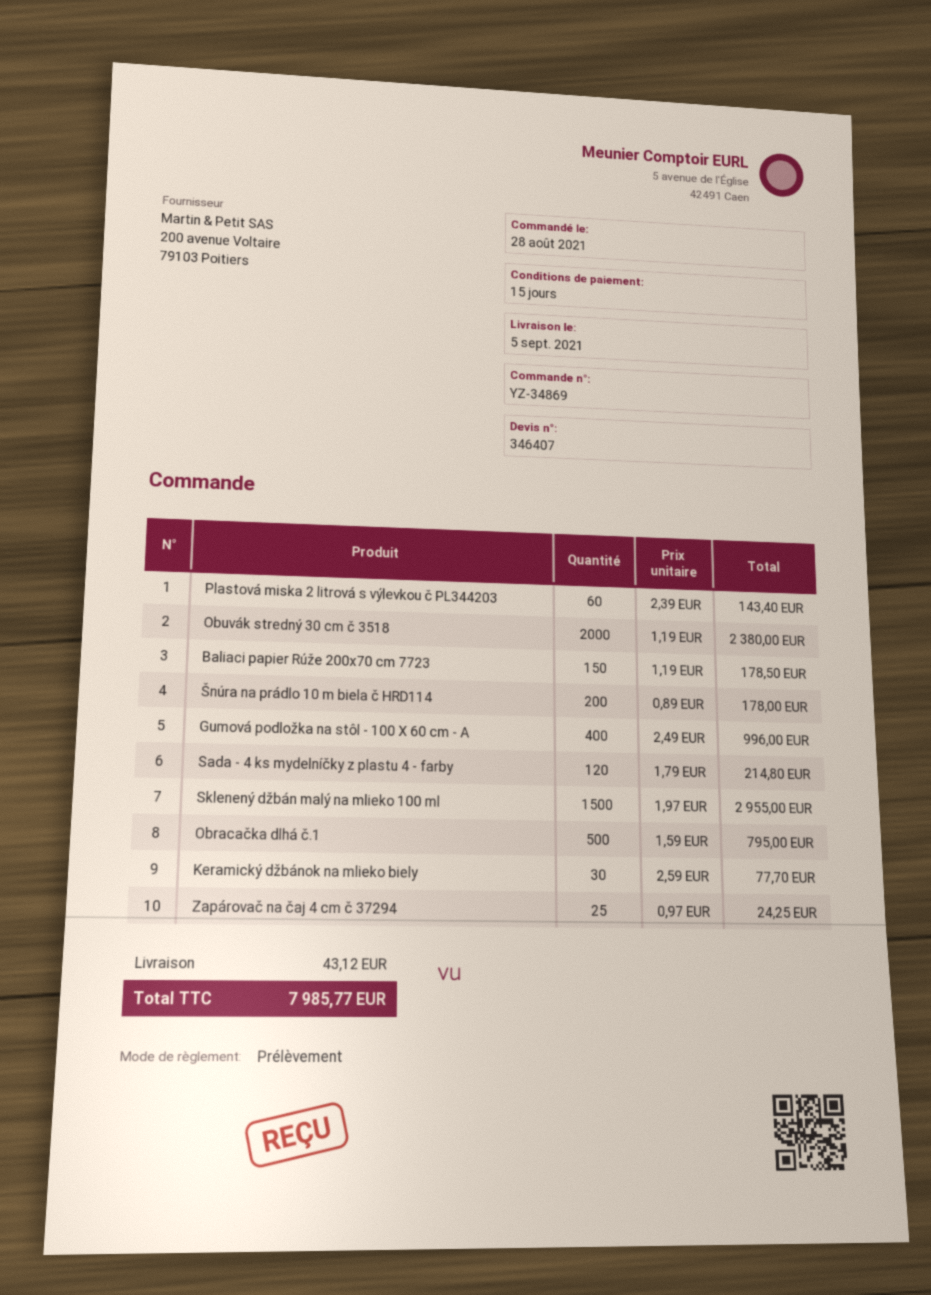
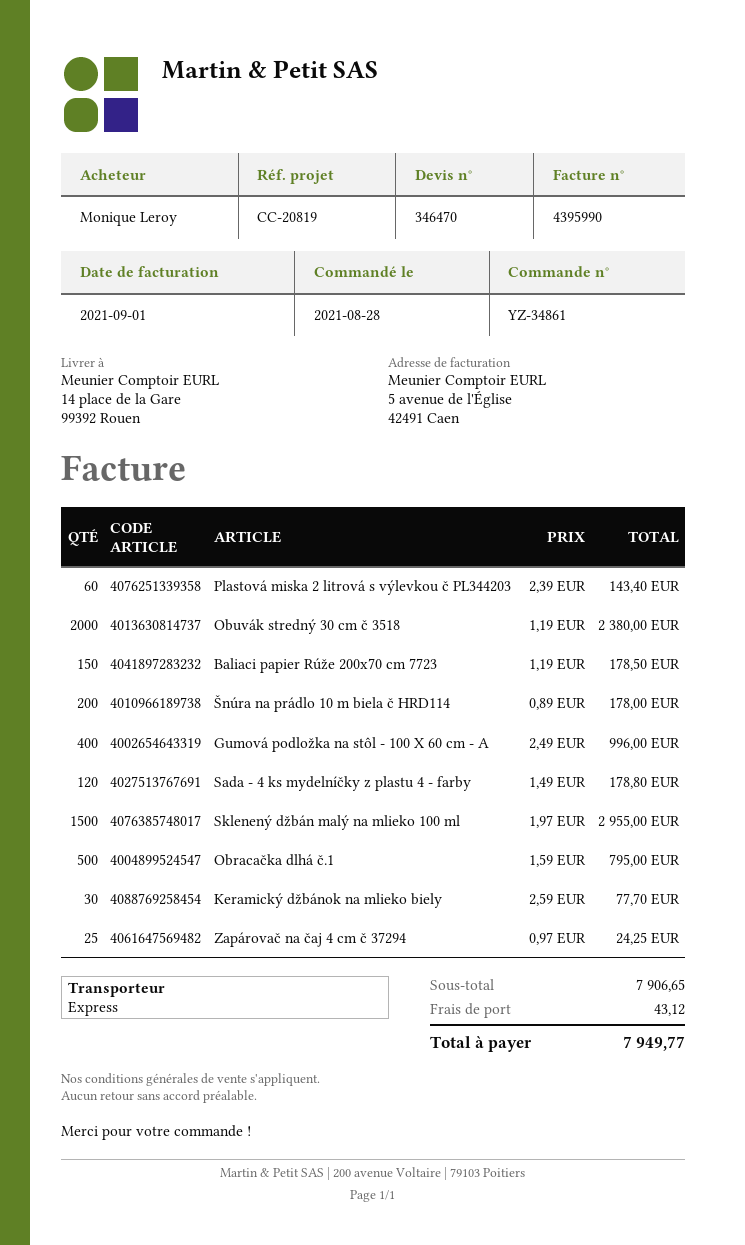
quote number: 346407 -> 346470
order number: YZ-34869 -> YZ-34861
Sada - 4 ks mydelníčky z plastu 4 - farby: 120 x 1.79 = 214.80 -> 120 x 1.49 = 178.80
total: 7985.77 -> 7949.77

